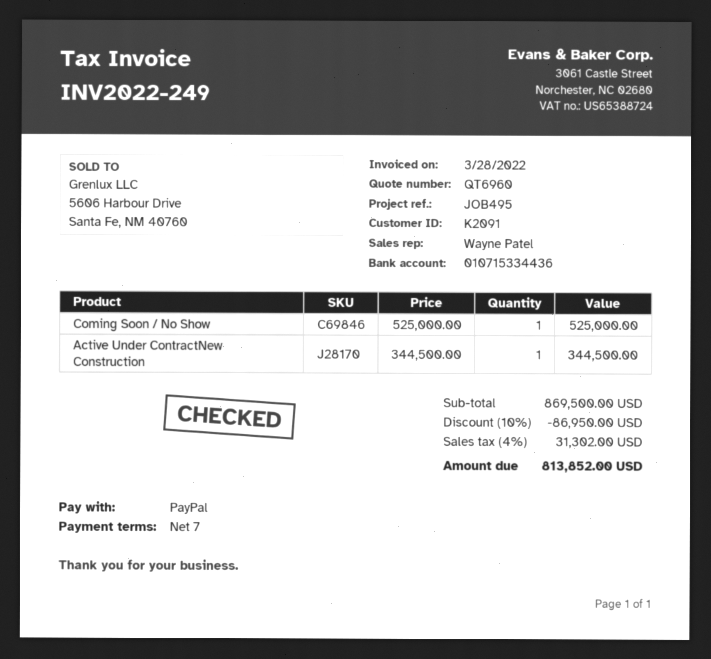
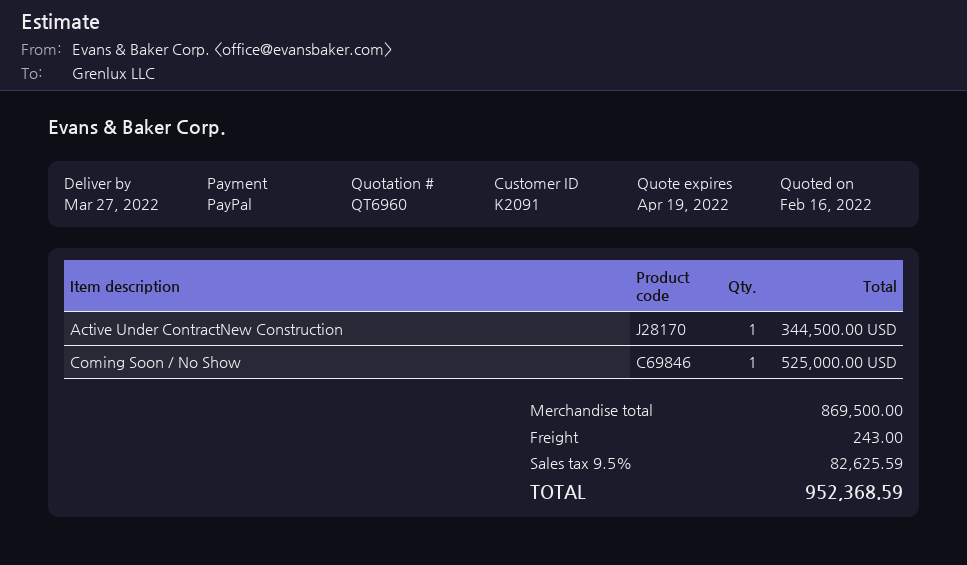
discount: 10% = 86950.00 -> none
shipping: none -> 243.00
tax: 4% = 31302.00 -> 9.5% = 82625.59
total: 813852.00 -> 952368.59

